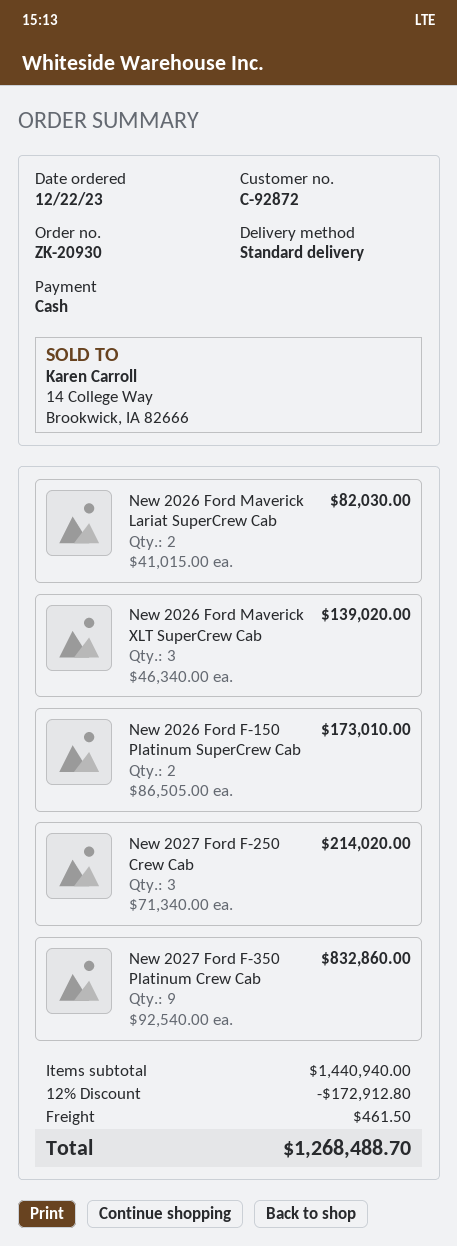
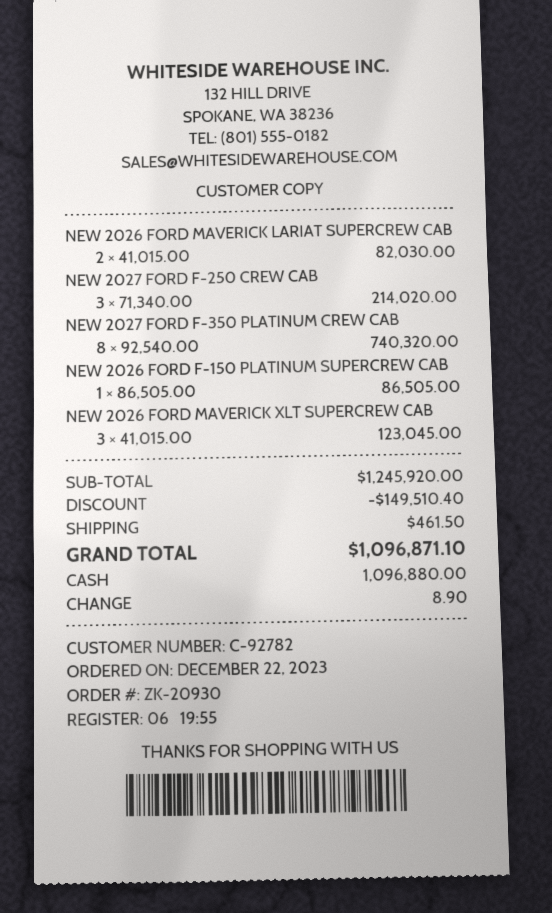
customer number: C-92872 -> C-92782
New 2026 Ford Maverick XLT SuperCrew Cab: 3 x 46340.00 = 139020.00 -> 3 x 41015.00 = 123045.00
New 2026 Ford F-150 Platinum SuperCrew Cab: 2 x 86505.00 = 173010.00 -> 1 x 86505.00 = 86505.00
New 2027 Ford F-350 Platinum Crew Cab: 9 x 92540.00 = 832860.00 -> 8 x 92540.00 = 740320.00
subtotal: 1440940.00 -> 1245920.00
discount: 172912.80 -> 149510.40
total: 1268488.70 -> 1096871.10

